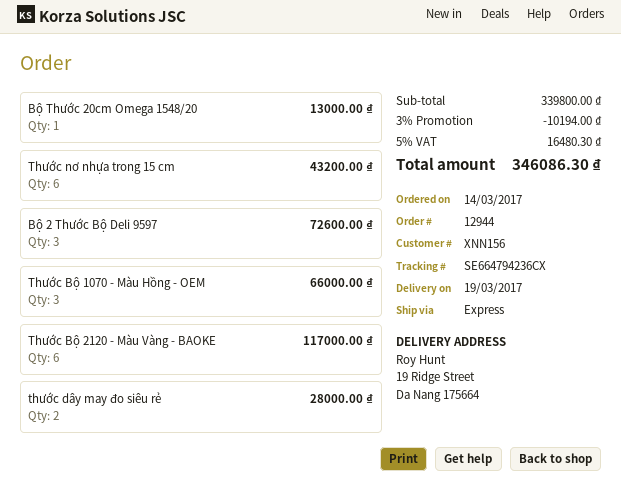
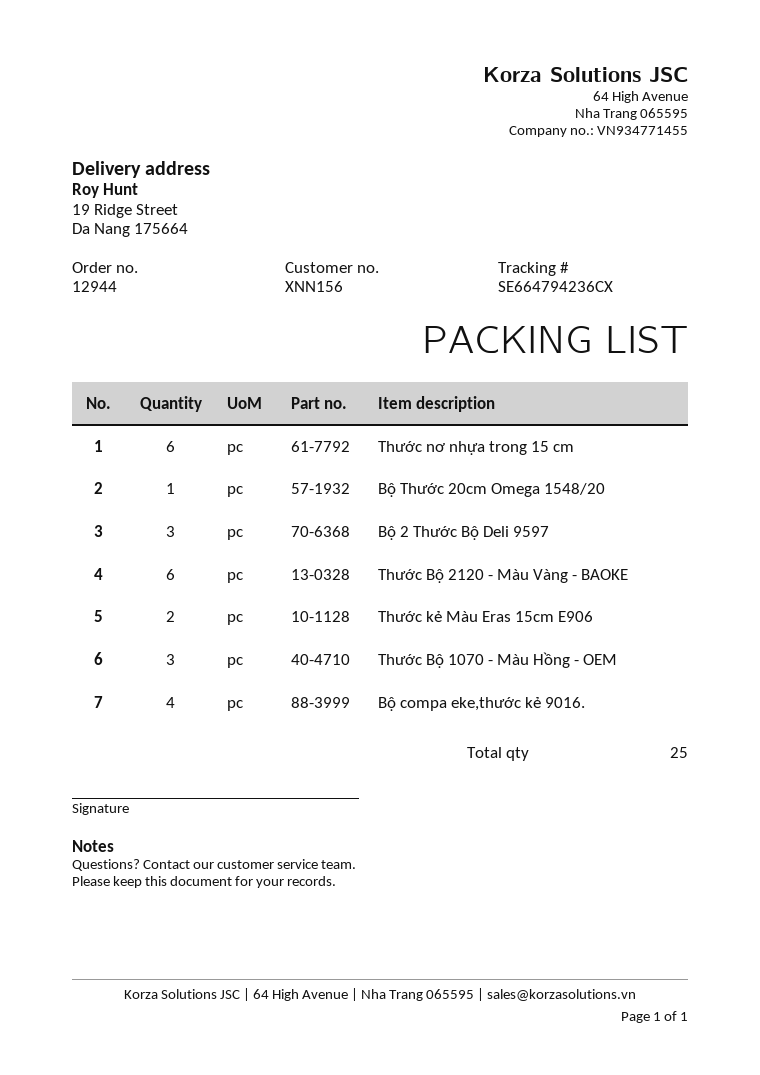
thước dây may đo siêu rẻ: 2 -> none
Thước kẻ Màu Eras 15cm E906: none -> 2
Bộ compa eke,thước kẻ 9016.: none -> 4

